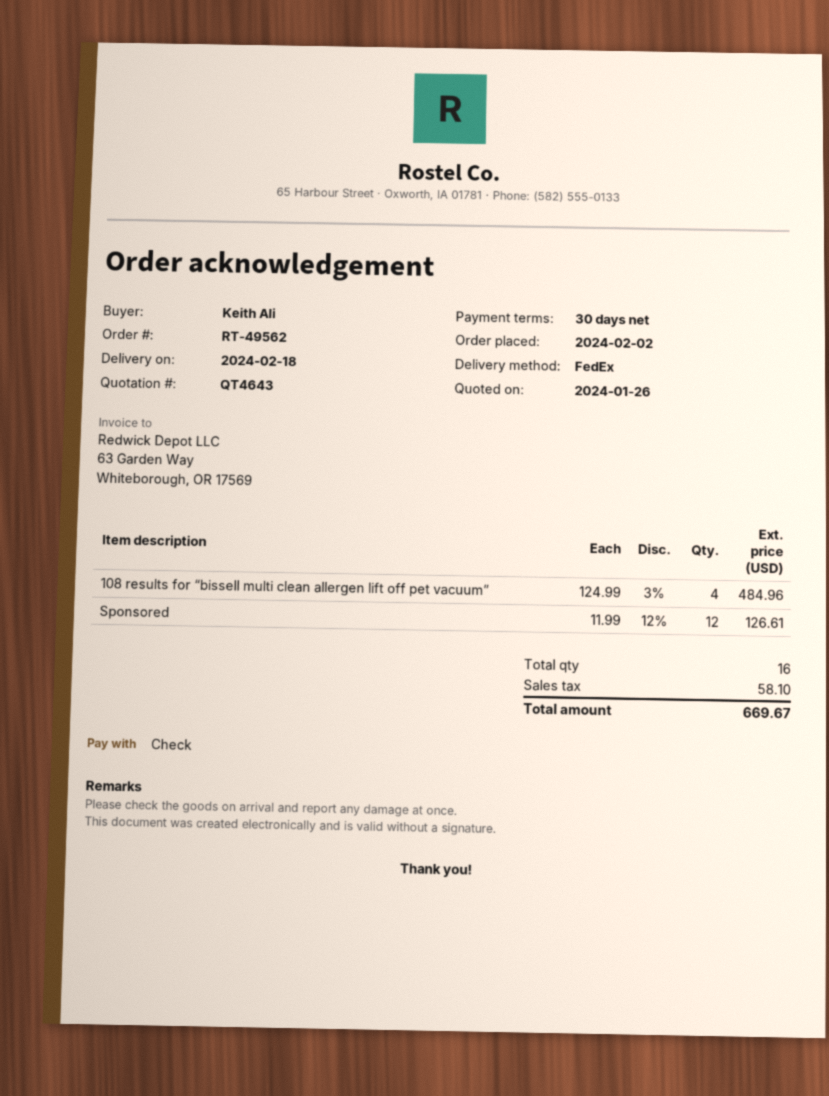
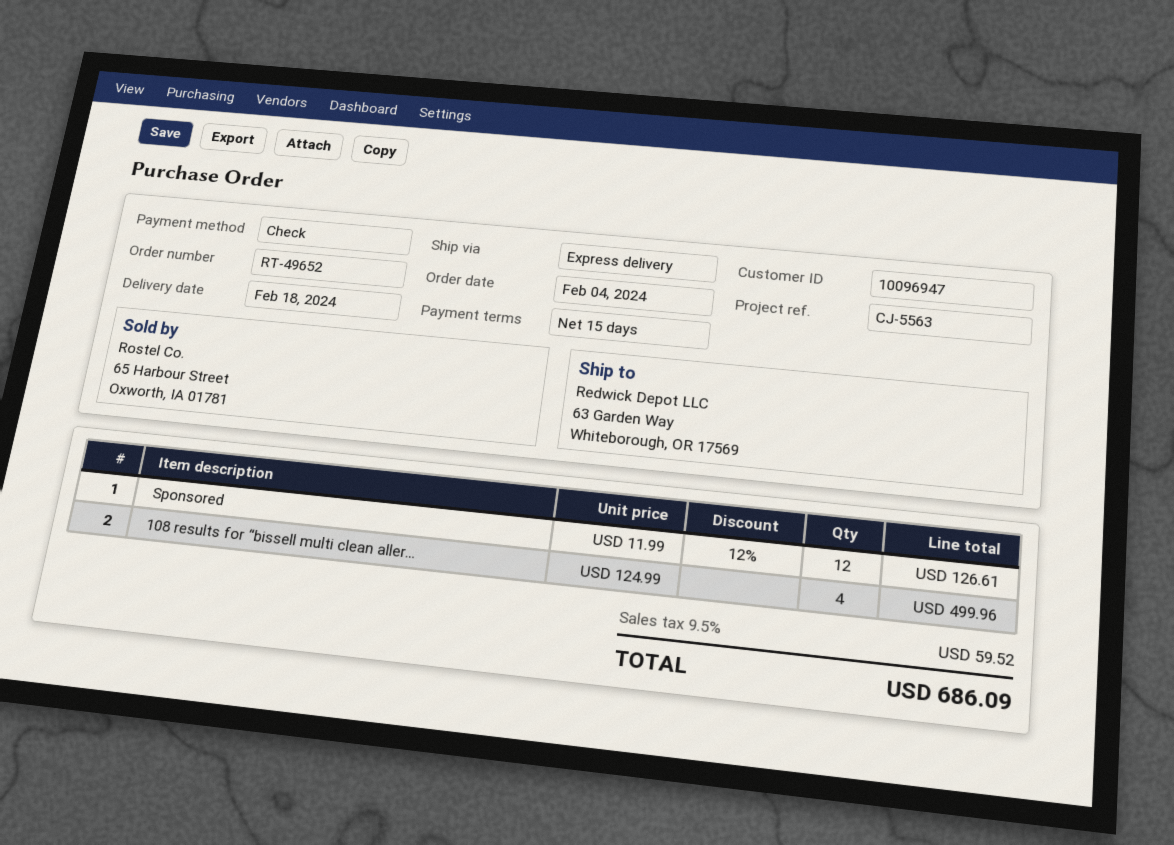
order number: RT-49562 -> RT-49652
order date: 2024-02-02 -> 2024-02-04
payment terms: 30 days -> 15 days
shipping method: FedEx -> express
108 results for “bissell multi clean allergen lift off pet vacuum”: 4 x 124.99 - 3% = 484.96 -> 4 x 124.99 = 499.96
tax: 58.10 -> 59.52
total: 669.67 -> 686.09

